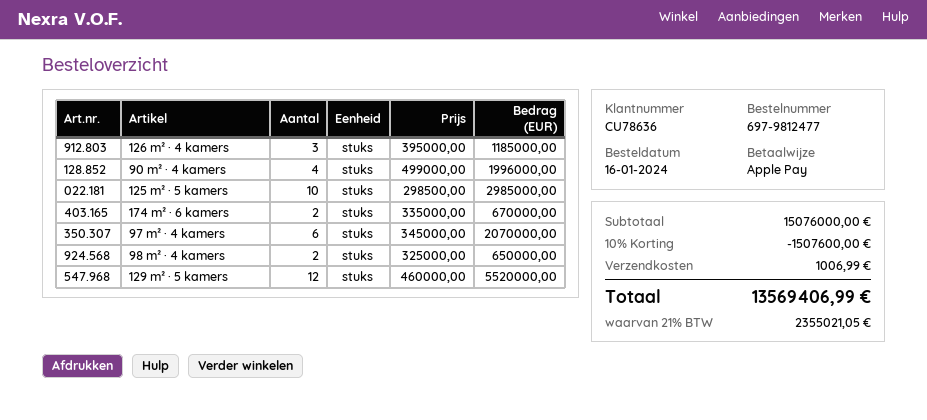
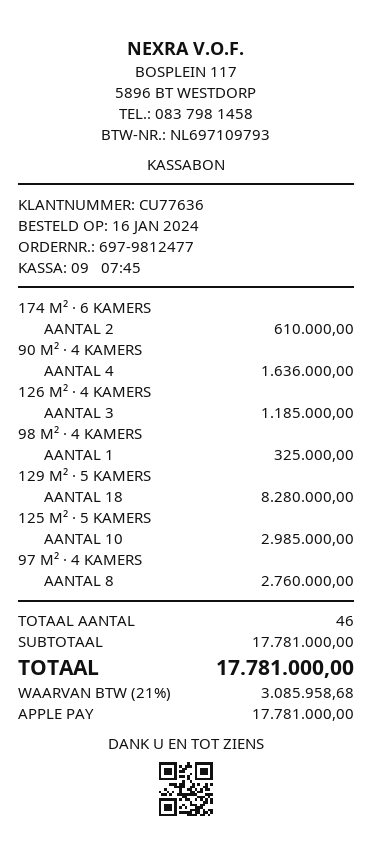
customer number: CU78636 -> CU77636
90 m² · 4 kamers: 4 for 1996000.00 -> 4 for 1636000.00
174 m² · 6 kamers: 2 for 670000.00 -> 2 for 610000.00
97 m² · 4 kamers: 6 for 2070000.00 -> 8 for 2760000.00
98 m² · 4 kamers: 2 for 650000.00 -> 1 for 325000.00
129 m² · 5 kamers: 12 for 5520000.00 -> 18 for 8280000.00
subtotal: 15076000.00 -> 17781000.00
discount: 10% = 1507600.00 -> none
shipping: 1006.99 -> none
tax: 21% = 2355021.05 -> 21% = 3085958.68
total: 13569406.99 -> 17781000.00

